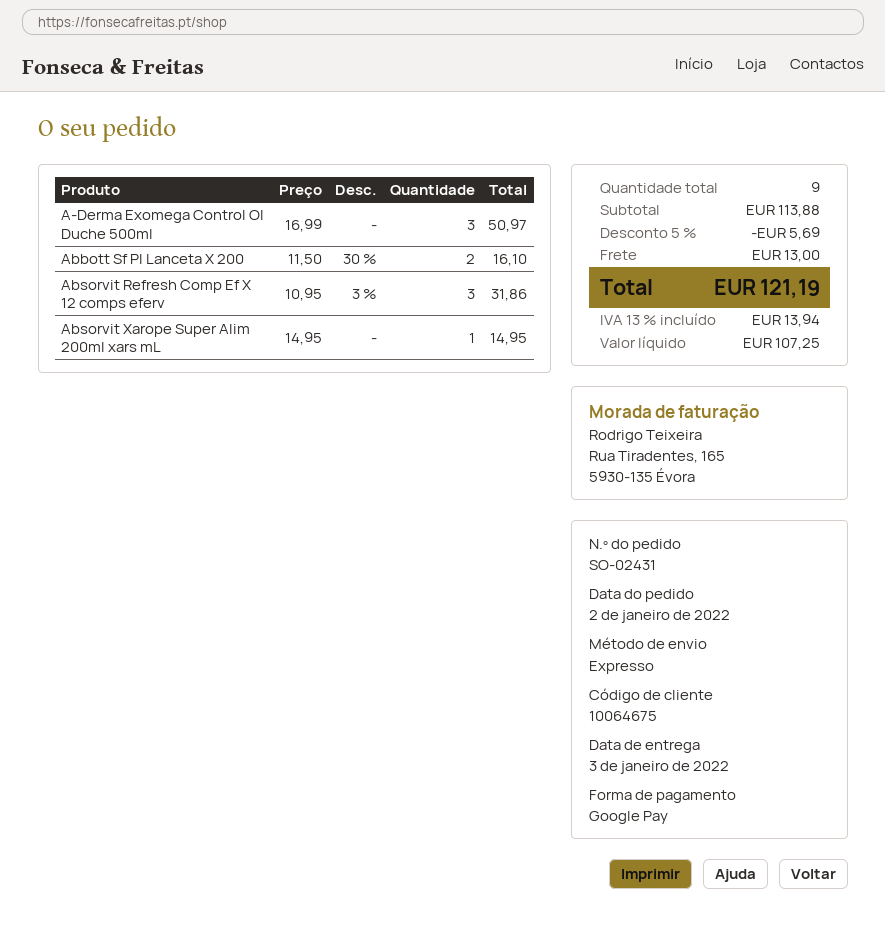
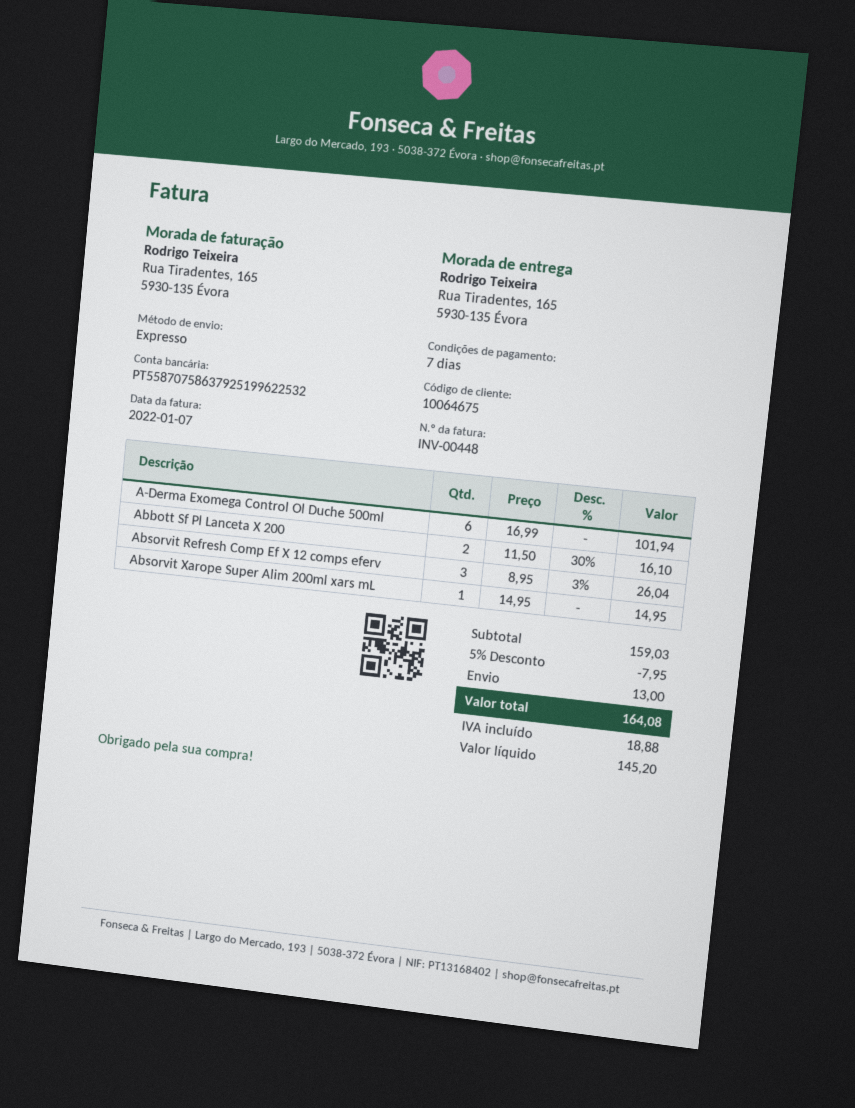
A-Derma Exomega Control Ol Duche 500ml: 3 x 16.99 = 50.97 -> 6 x 16.99 = 101.94
Absorvit Refresh Comp Ef X 12 comps eferv: 3 x 10.95 - 3% = 31.86 -> 3 x 8.95 - 3% = 26.04
subtotal: 113.88 -> 159.03
discount: 5% = 5.69 -> 5% = 7.95
net: 107.25 -> 145.20
tax: 13.94 -> 18.88
total: 121.19 -> 164.08

